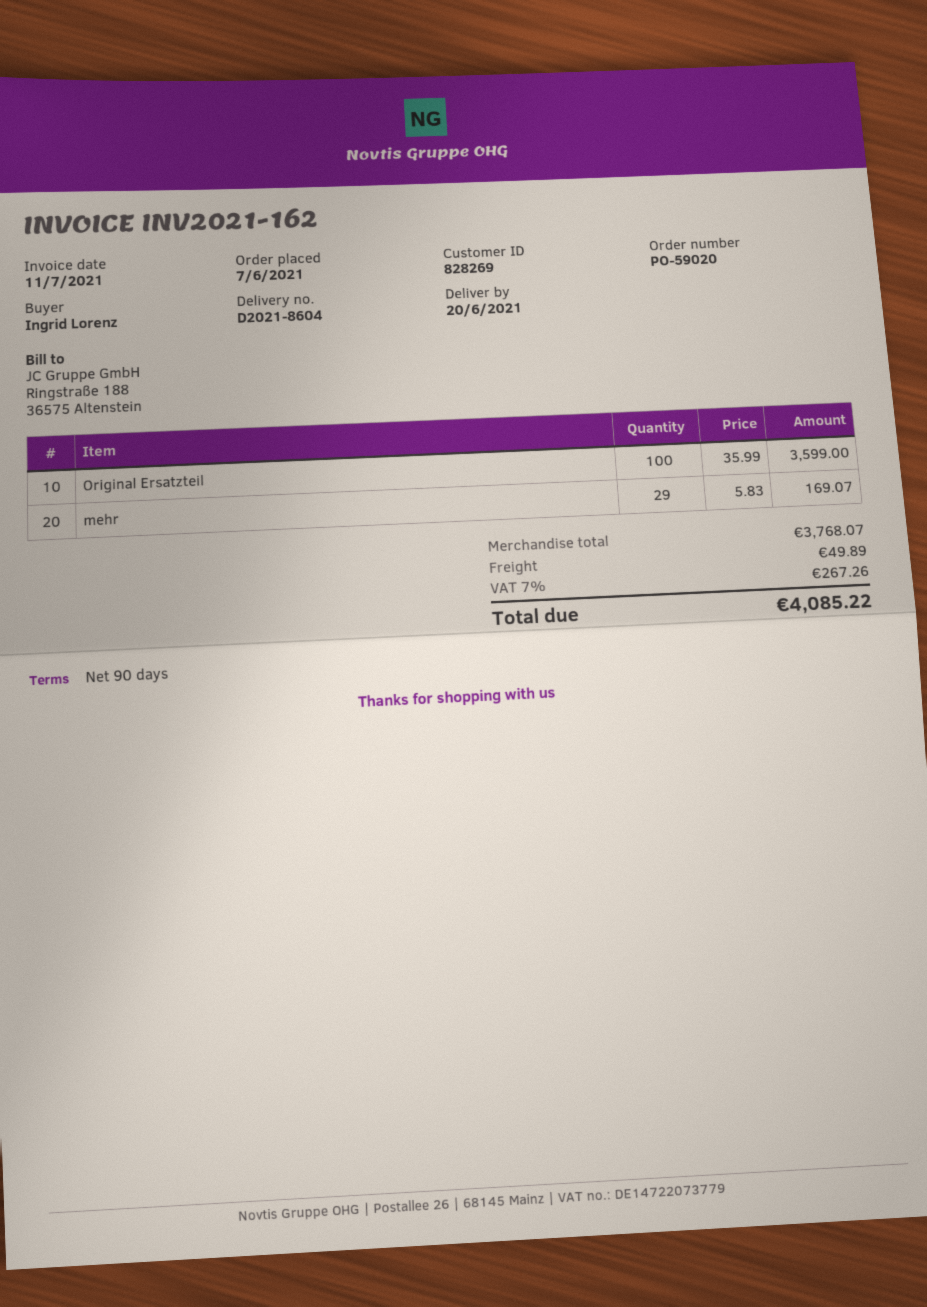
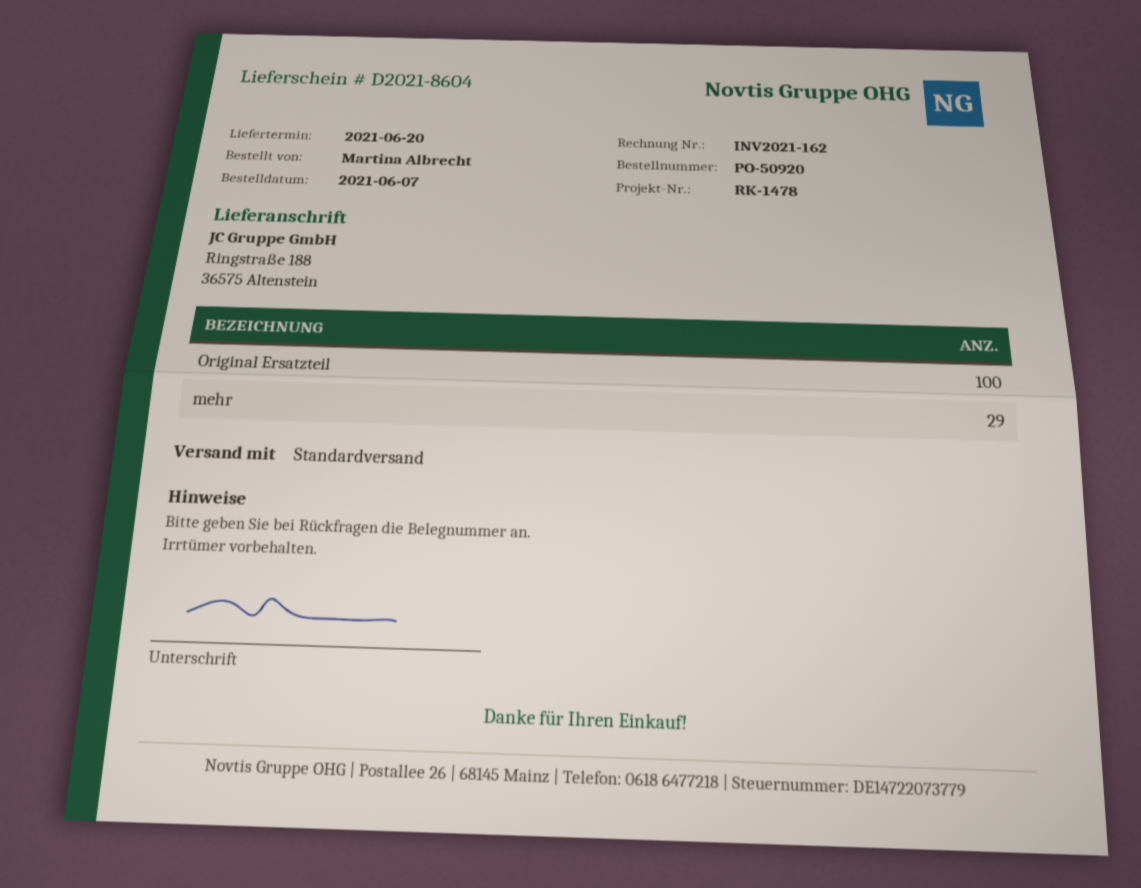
order number: PO-59020 -> PO-50920
ordered by: Ingrid Lorenz -> Martina Albrecht

